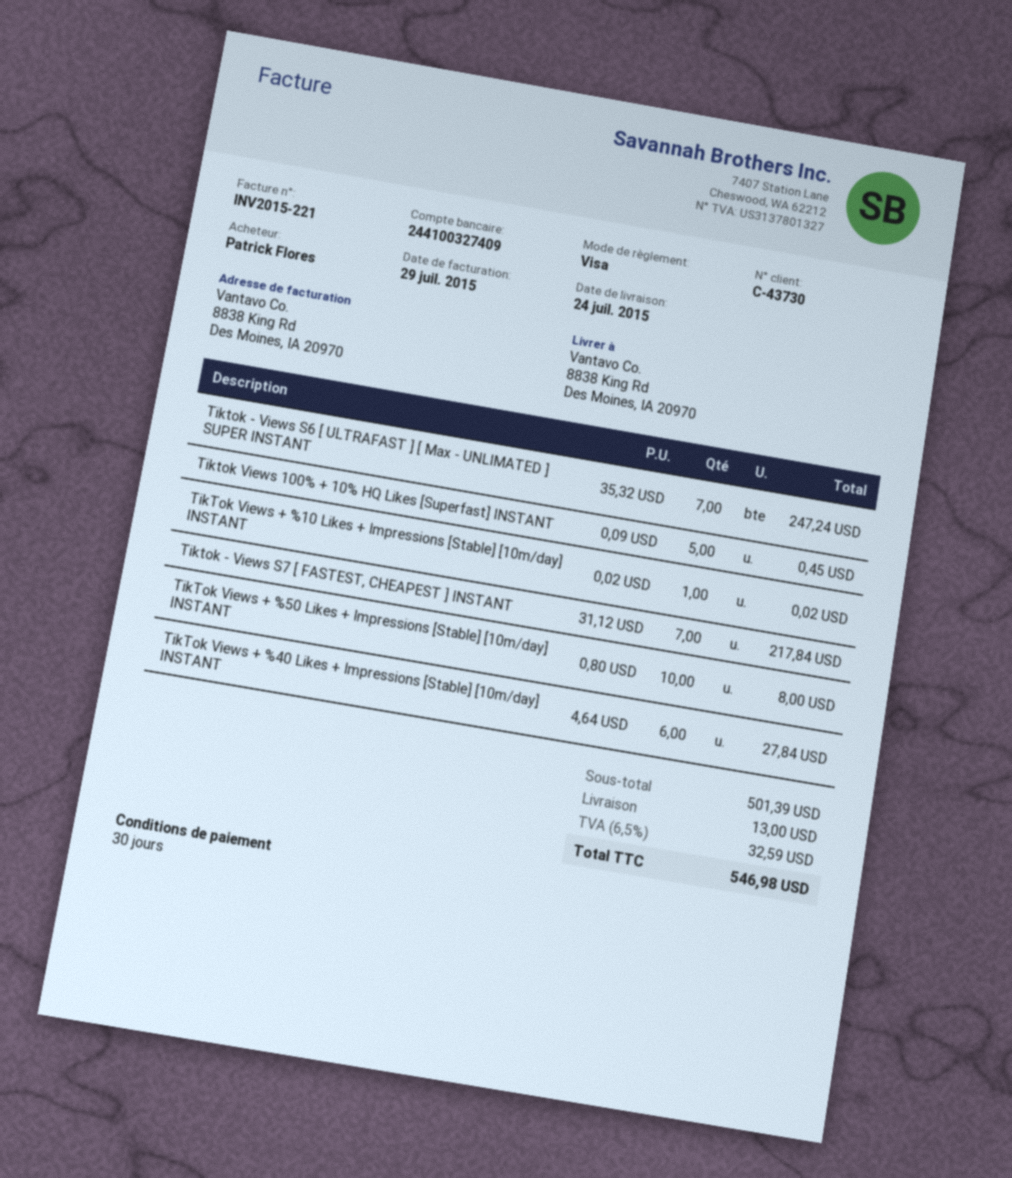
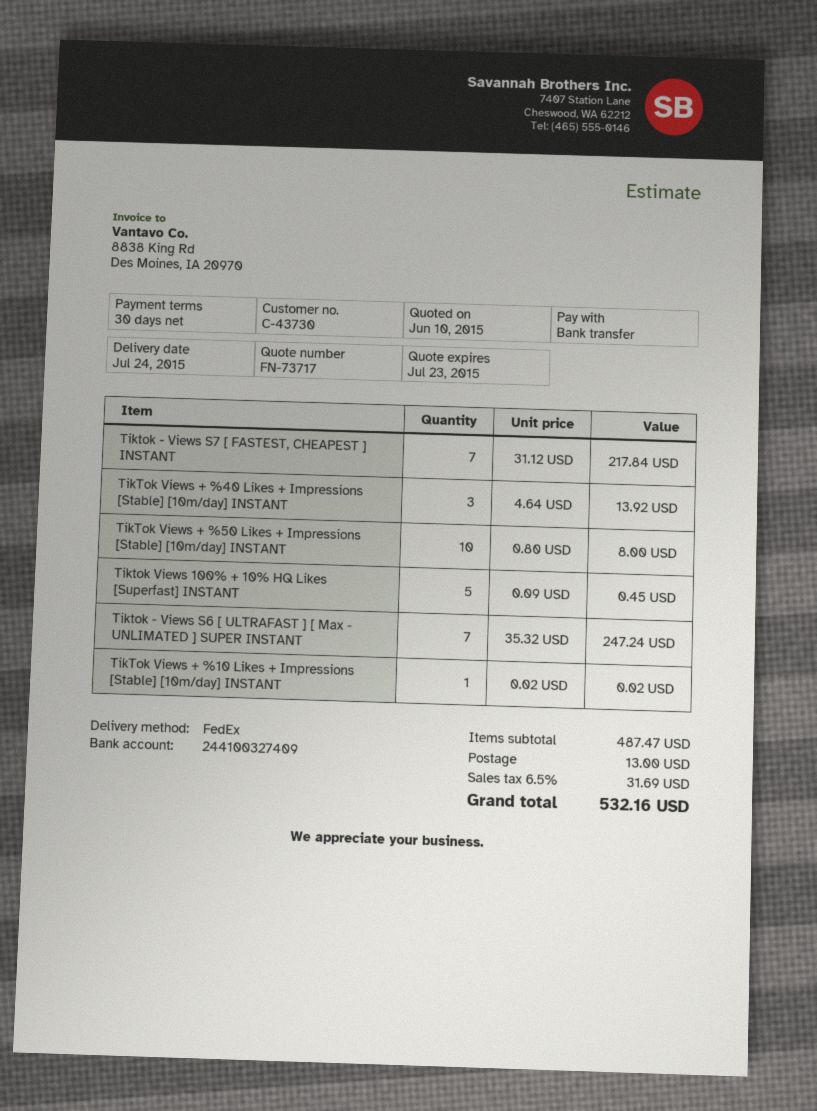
payment method: Visa -> bank transfer
TikTok Views + %40 Likes + Impressions [Stable] [10m/day] INSTANT: 6 x 4.64 = 27.84 -> 3 x 4.64 = 13.92
subtotal: 501.39 -> 487.47
tax: 6.5% = 32.59 -> 6.5% = 31.69
total: 546.98 -> 532.16

